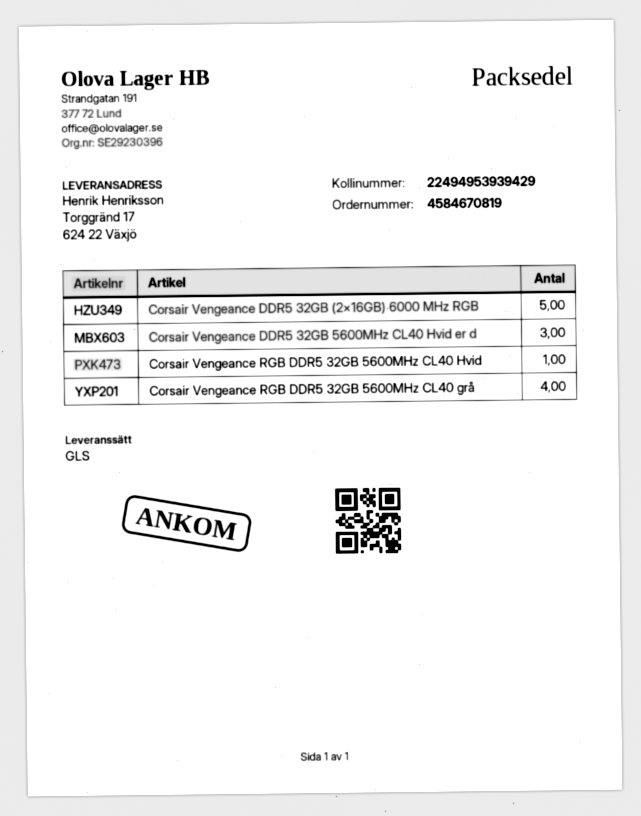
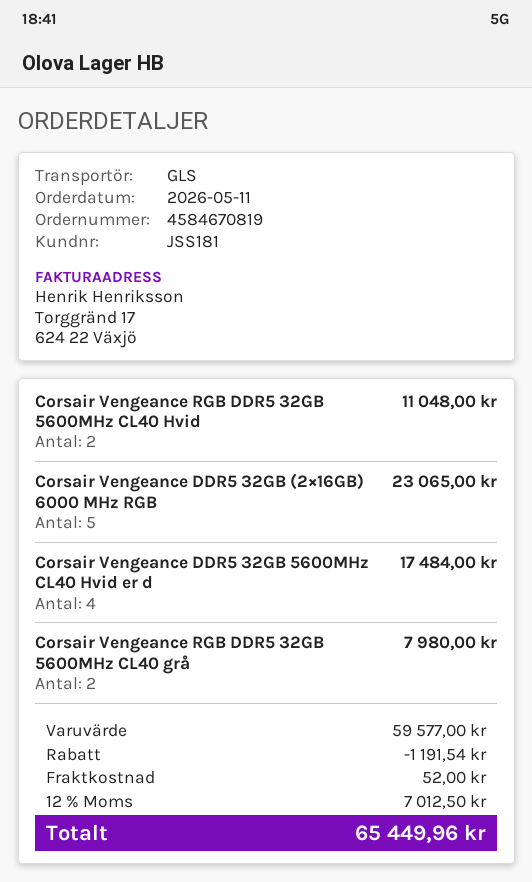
Corsair Vengeance DDR5 32GB 5600MHz CL40 Hvid er d: 3 -> 4
Corsair Vengeance RGB DDR5 32GB 5600MHz CL40 Hvid: 1 -> 2
Corsair Vengeance RGB DDR5 32GB 5600MHz CL40 grå: 4 -> 2

